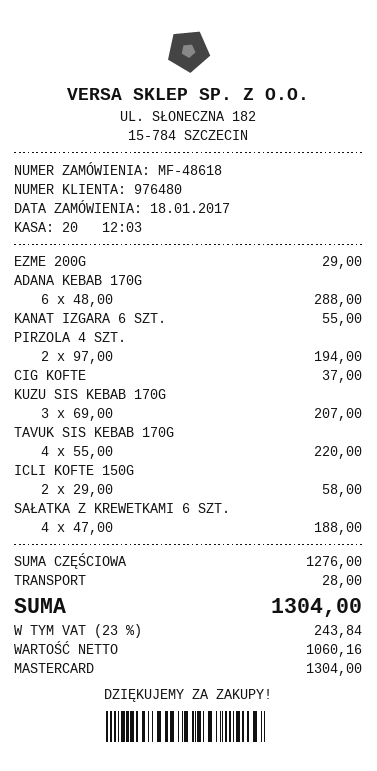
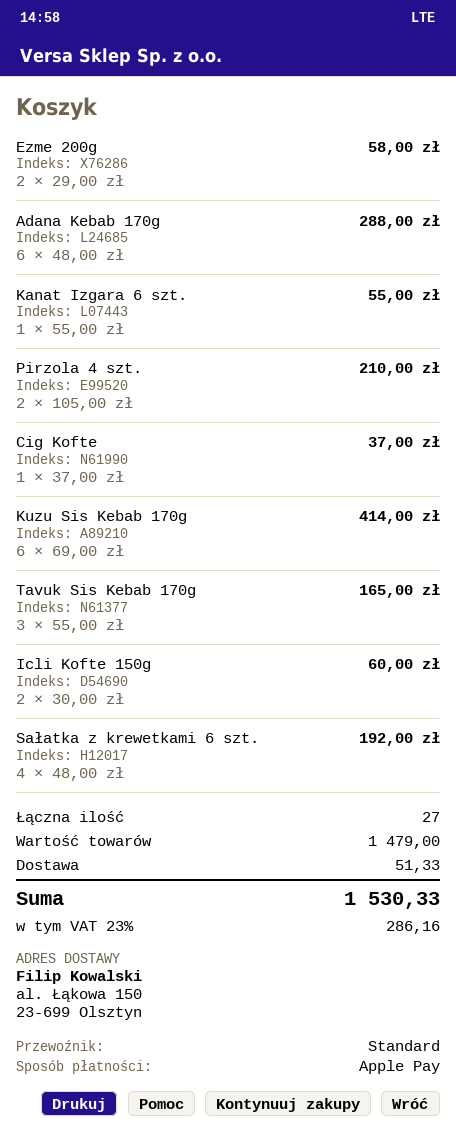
payment method: Mastercard -> Apple Pay
EZME 200G: 1 x 29.00 = 29.00 -> 2 x 29.00 = 58.00
PIRZOLA 4 SZT.: 2 x 97.00 = 194.00 -> 2 x 105.00 = 210.00
KUZU SIS KEBAB 170G: 3 x 69.00 = 207.00 -> 6 x 69.00 = 414.00
TAVUK SIS KEBAB 170G: 4 x 55.00 = 220.00 -> 3 x 55.00 = 165.00
ICLI KOFTE 150G: 2 x 29.00 = 58.00 -> 2 x 30.00 = 60.00
SAŁATKA Z KREWETKAMI 6 SZT.: 4 x 47.00 = 188.00 -> 4 x 48.00 = 192.00
subtotal: 1276.00 -> 1479.00
shipping: 28.00 -> 51.33
tax: 23% = 243.84 -> 23% = 286.16
total: 1304.00 -> 1530.33

